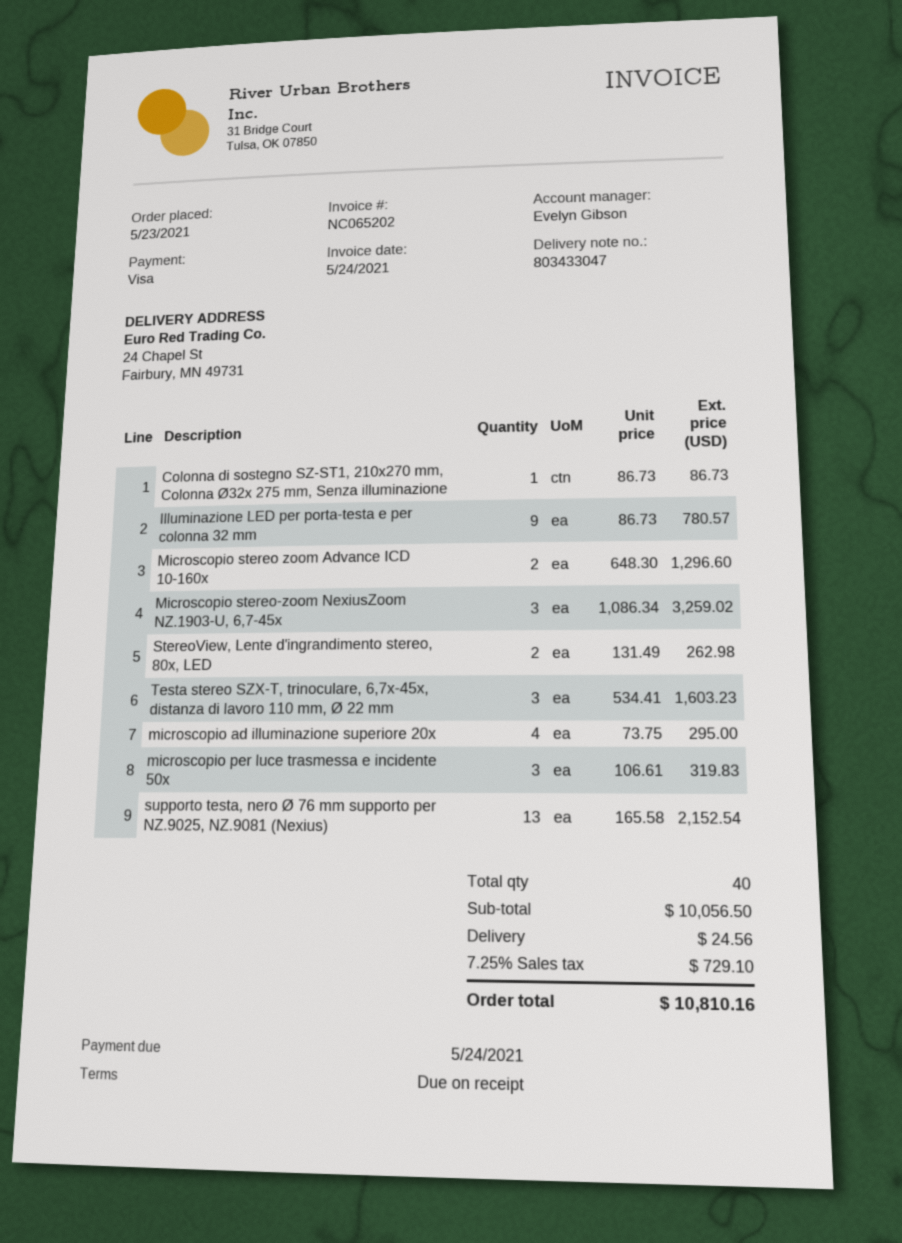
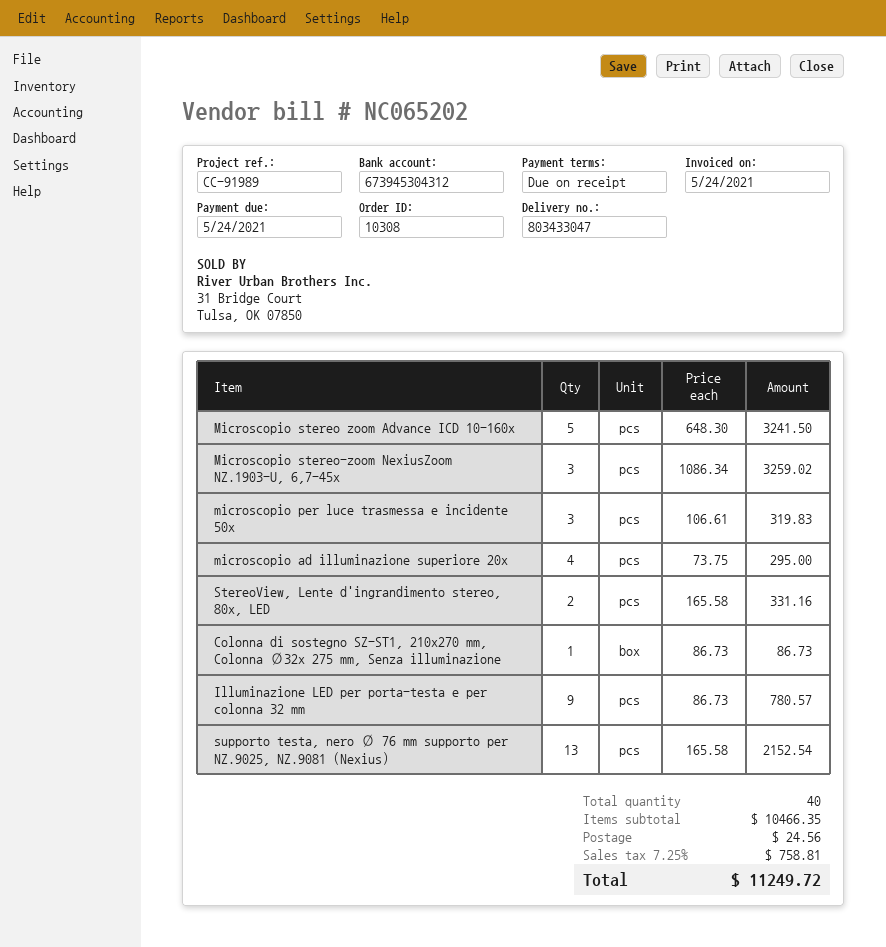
Microscopio stereo zoom Advance ICD 10-160x: 2 x 648.30 = 1296.60 -> 5 x 648.30 = 3241.50
StereoView, Lente d'ingrandimento stereo, 80x, LED: 2 x 131.49 = 262.98 -> 2 x 165.58 = 331.16
Testa stereo SZX-T, trinoculare, 6,7x-45x, distanza di lavoro 110 mm, Ø 22 mm: 3 x 534.41 = 1603.23 -> none
subtotal: 10056.50 -> 10466.35
tax: 7.25% = 729.10 -> 7.25% = 758.81
total: 10810.16 -> 11249.72

